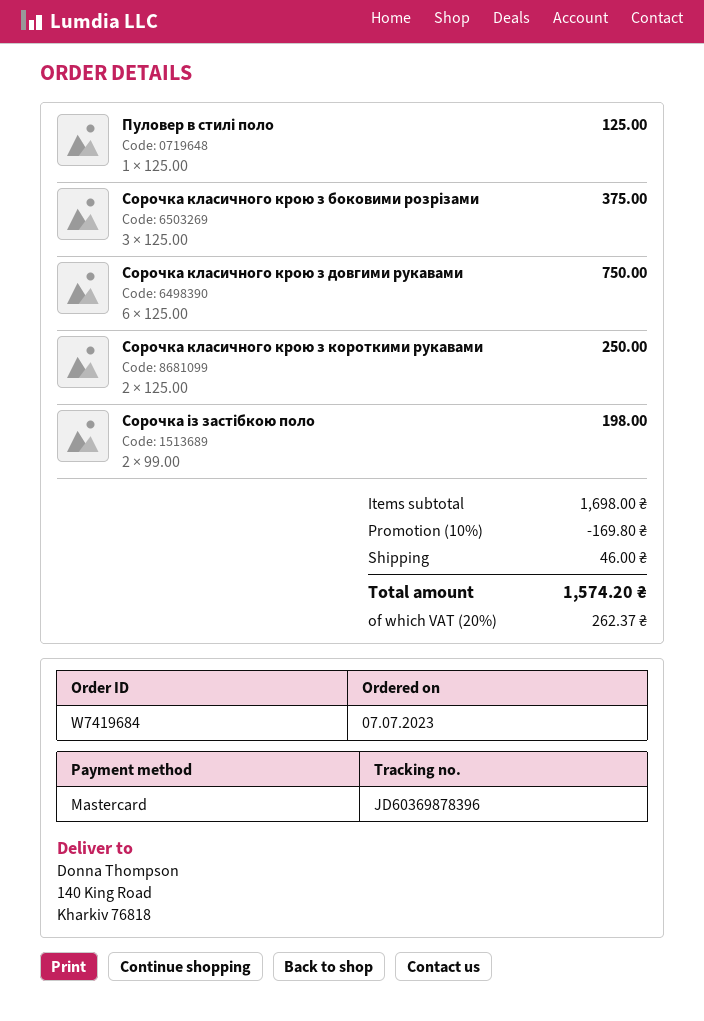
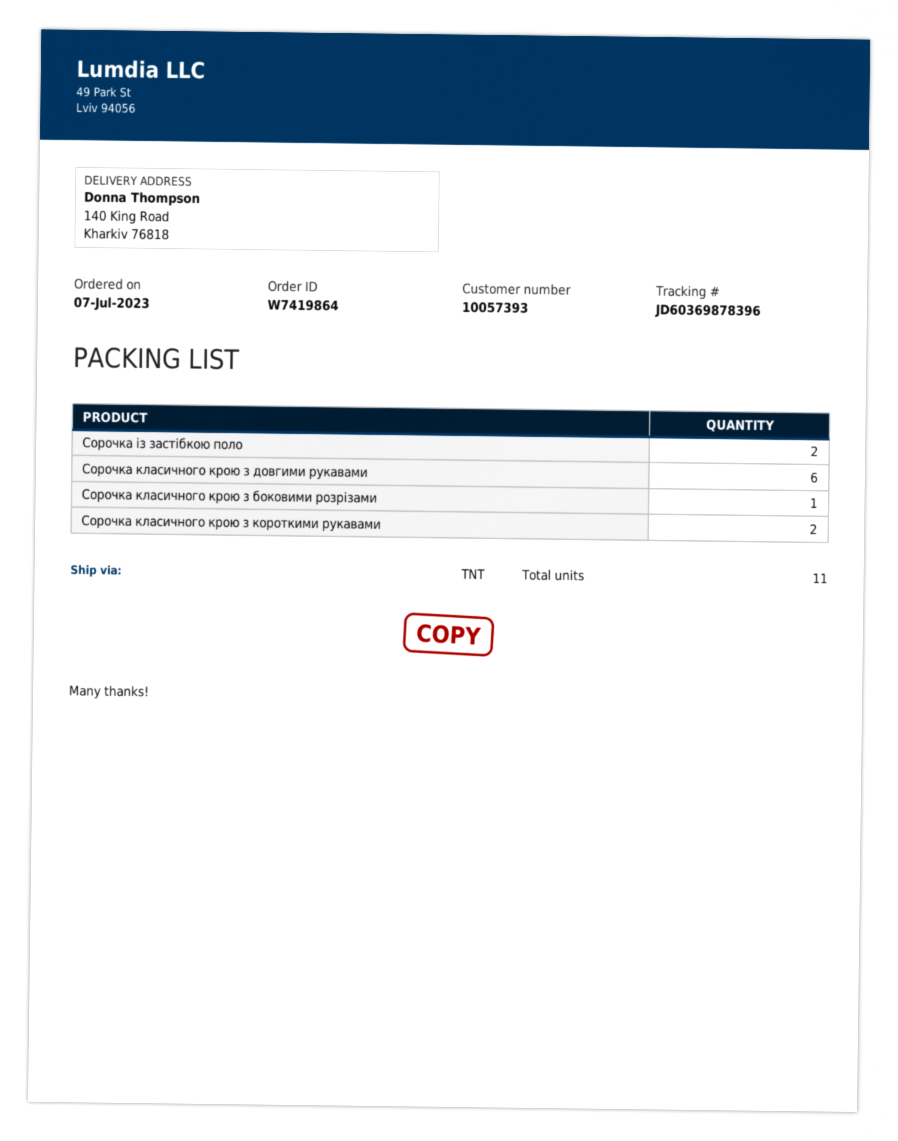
order number: W7419684 -> W7419864
Пуловер в стилі поло: 1 -> none
Сорочка класичного крою з боковими розрізами: 3 -> 1

